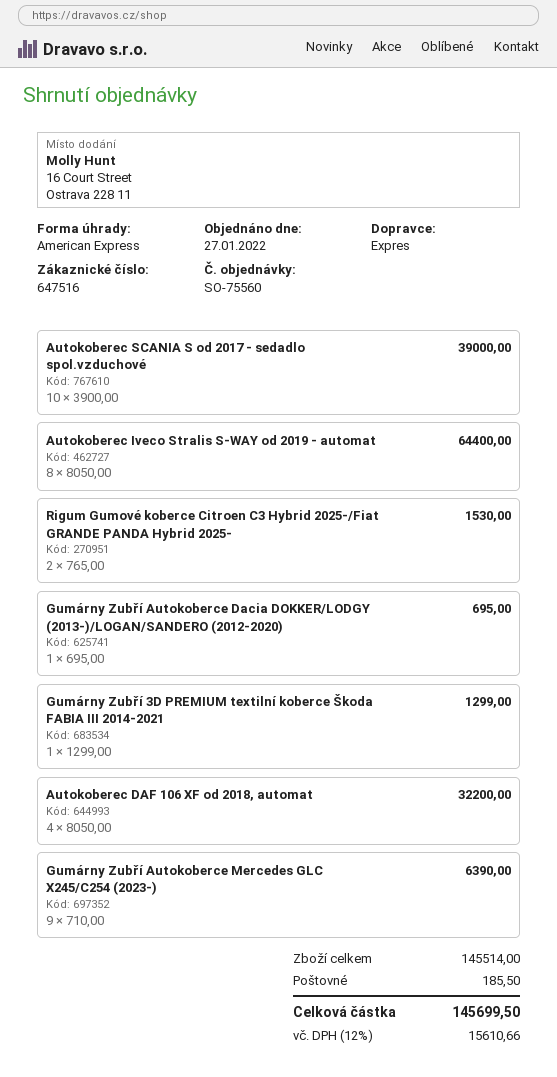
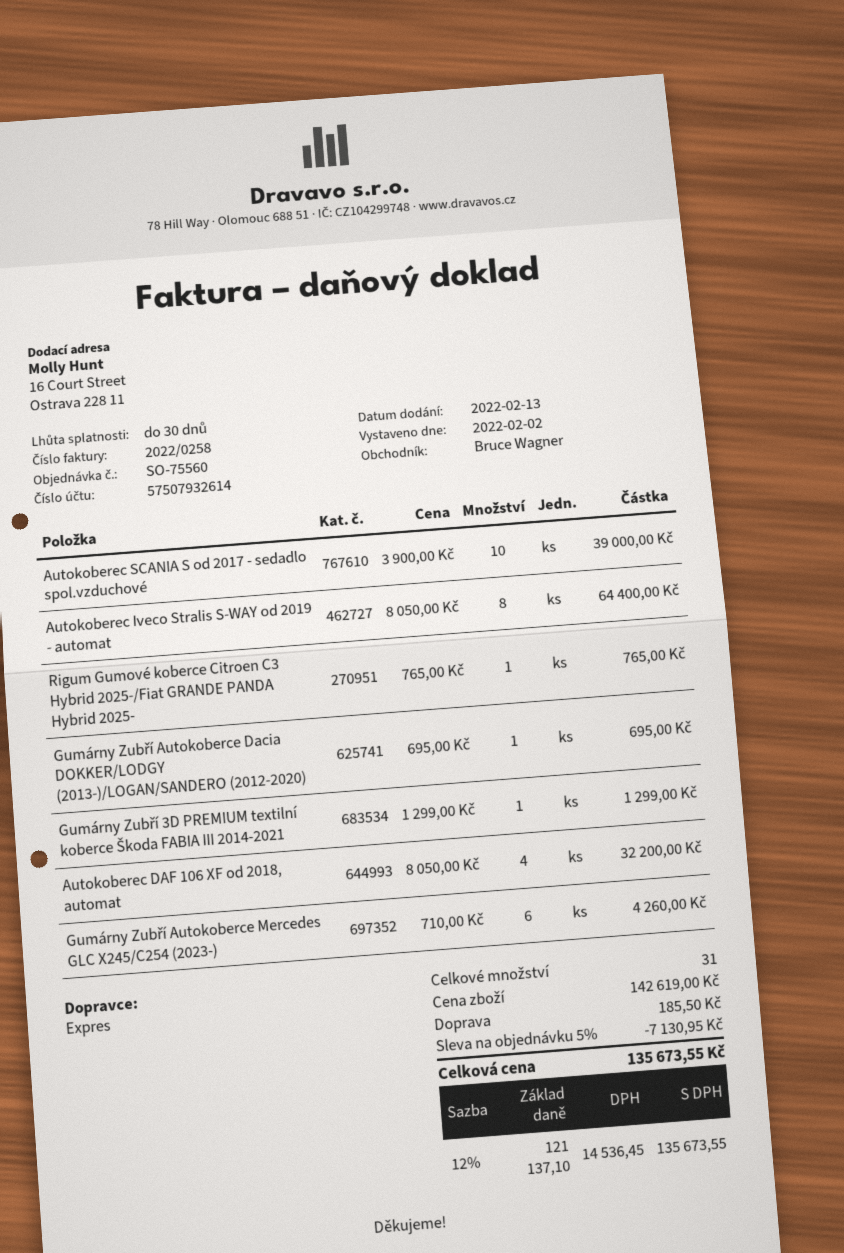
Rigum Gumové koberce Citroen C3 Hybrid 2025-/Fiat GRANDE PANDA Hybrid 2025-: 2 x 765.00 = 1530.00 -> 1 x 765.00 = 765.00
Gumárny Zubří Autokoberce Mercedes GLC X245/C254 (2023-): 9 x 710.00 = 6390.00 -> 6 x 710.00 = 4260.00
subtotal: 145514.00 -> 142619.00
discount: none -> 5% = 7130.95
tax: 12% = 15610.66 -> 12% = 14536.45
total: 145699.50 -> 135673.55

